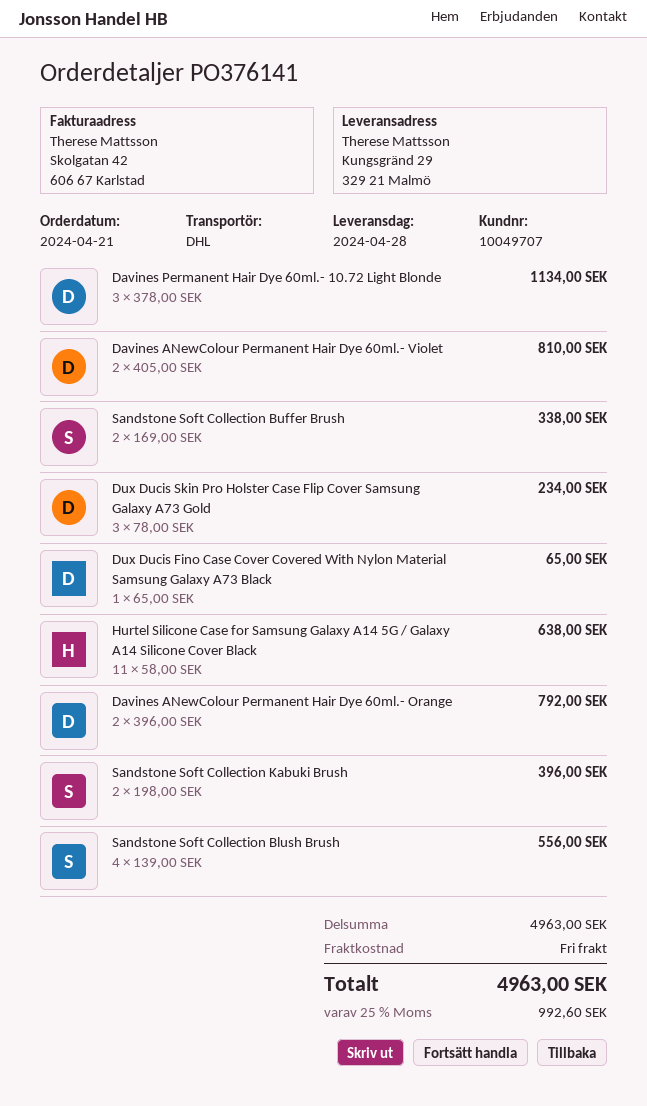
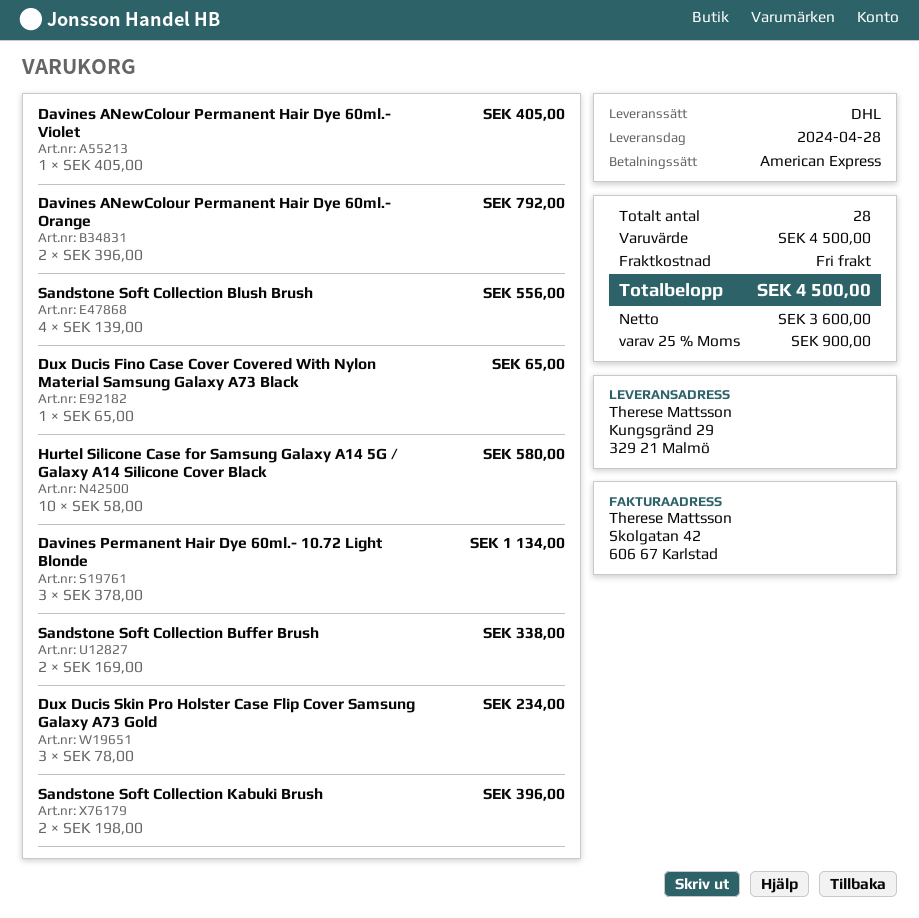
Davines ANewColour Permanent Hair Dye 60ml.- Violet: 2 x 405.00 = 810.00 -> 1 x 405.00 = 405.00
Hurtel Silicone Case for Samsung Galaxy A14 5G / Galaxy A14 Silicone Cover Black: 11 x 58.00 = 638.00 -> 10 x 58.00 = 580.00
subtotal: 4963.00 -> 4500.00
tax: 25% = 992.60 -> 25% = 900.00
total: 4963.00 -> 4500.00

